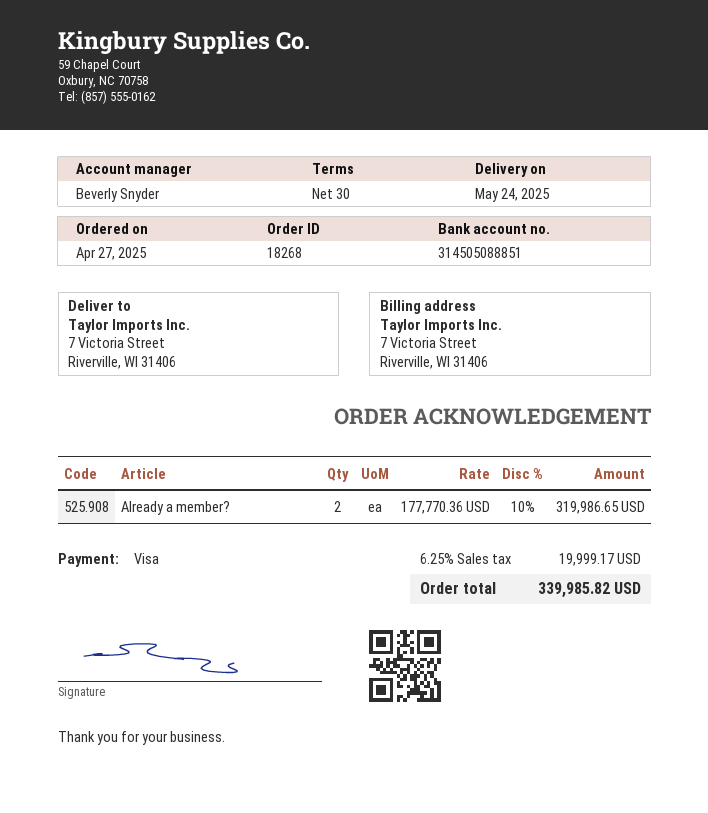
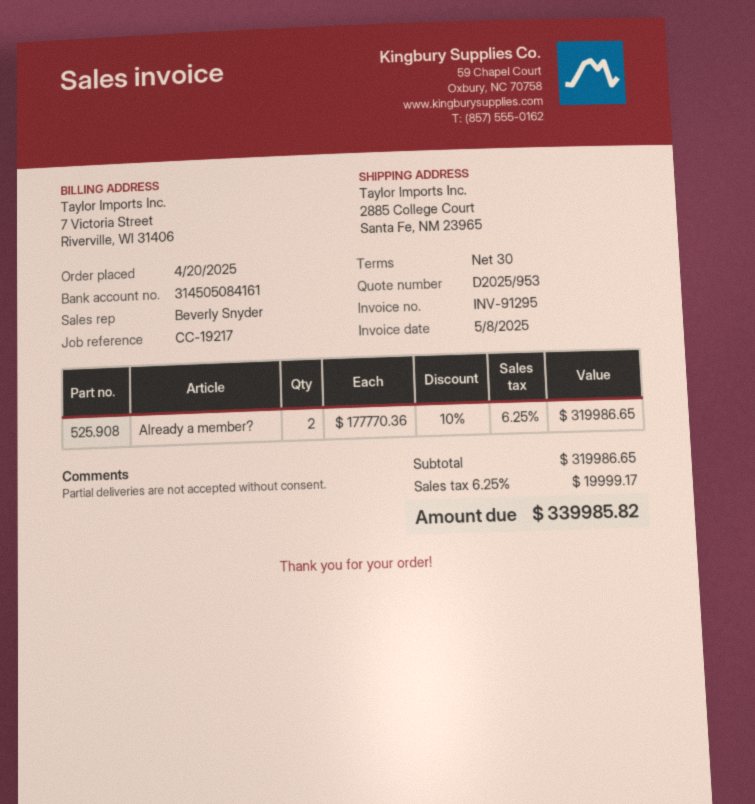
order date: 2025-04-27 -> 2025-04-20
bank account: 314505088851 -> 314505084161
ship to: 7 Victoria Street, Riverville, WI 31406 -> 2885 College Court, Santa Fe, NM 23965

